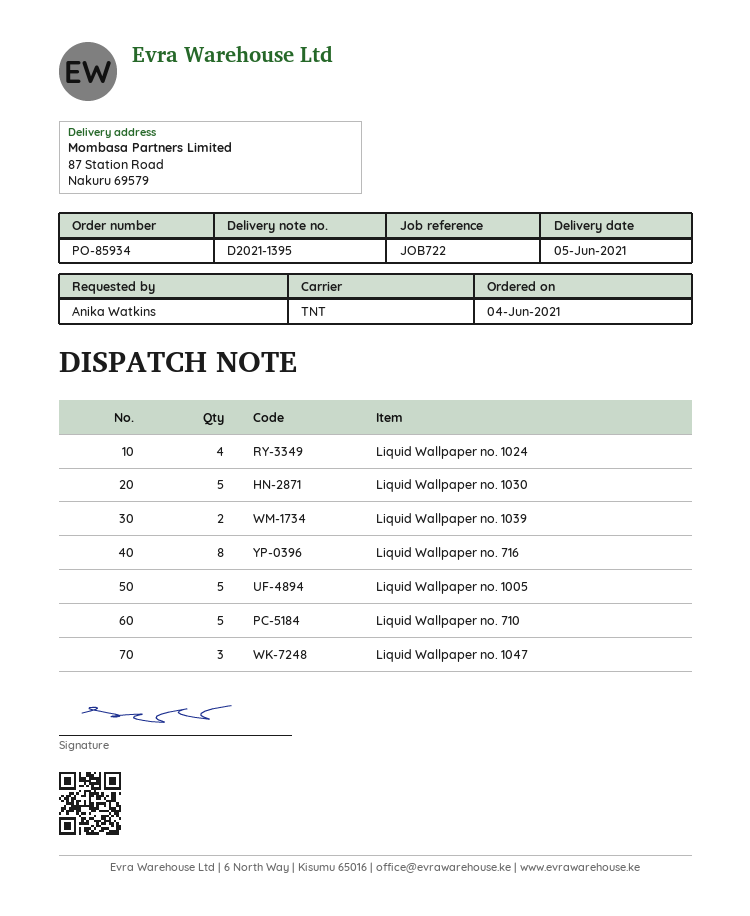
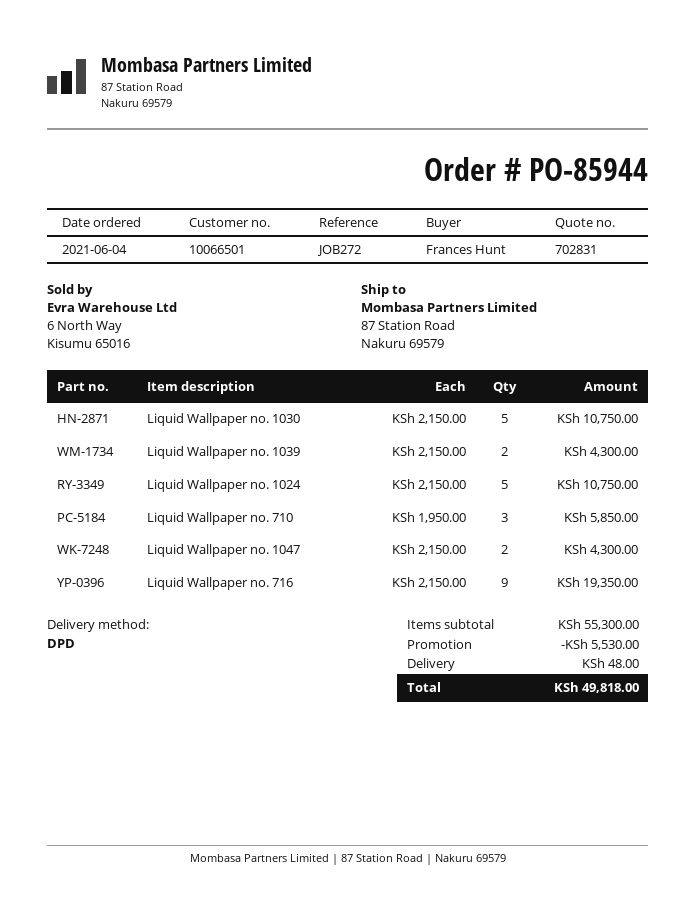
order number: PO-85934 -> PO-85944
reference: JOB722 -> JOB272
ordered by: Anika Watkins -> Frances Hunt
shipping method: TNT -> DPD
Liquid Wallpaper no. 1024: 4 -> 5
Liquid Wallpaper no. 716: 8 -> 9
Liquid Wallpaper no. 1005: 5 -> none
Liquid Wallpaper no. 710: 5 -> 3
Liquid Wallpaper no. 1047: 3 -> 2

